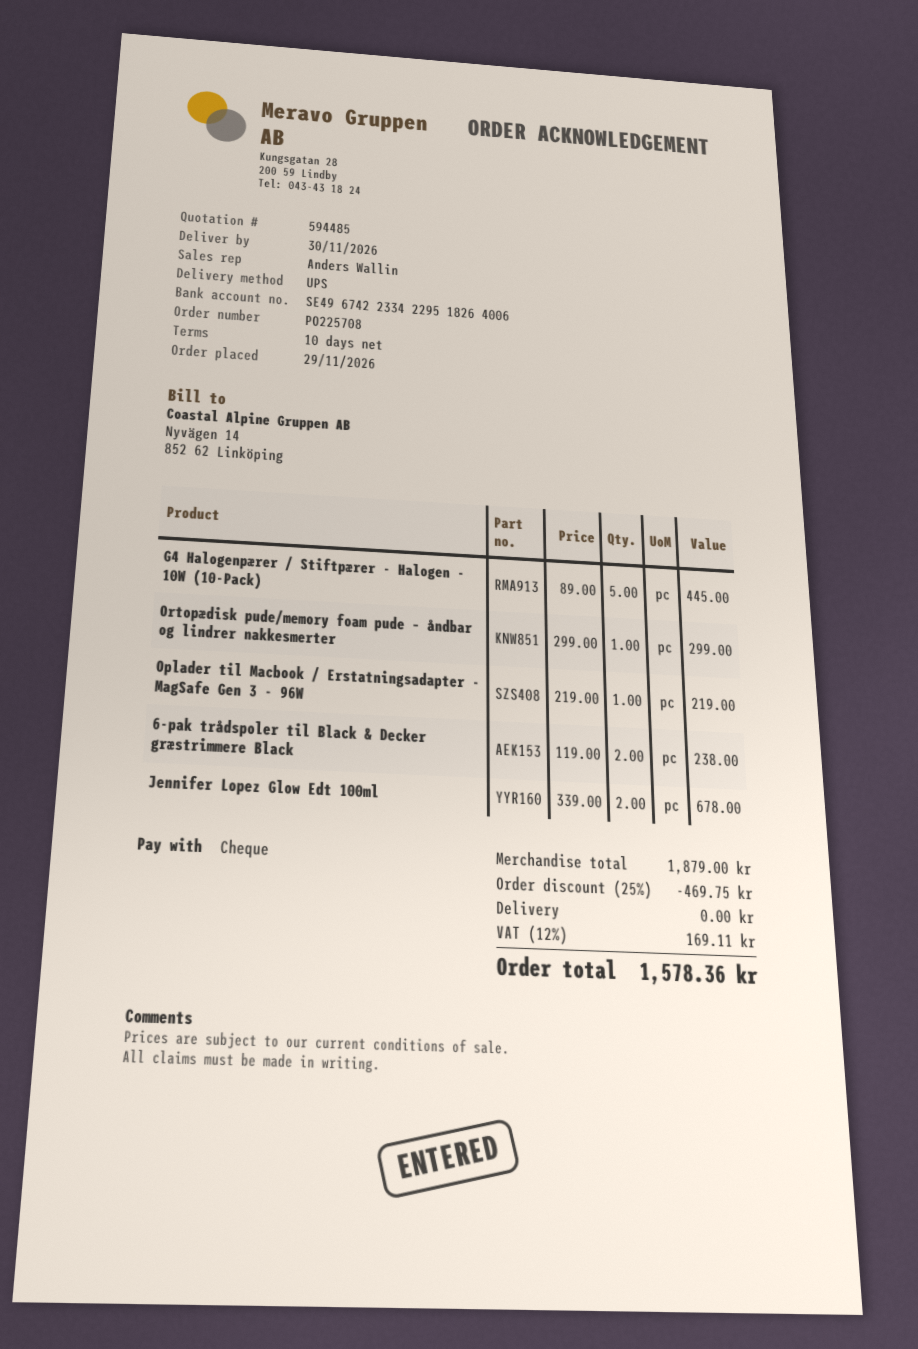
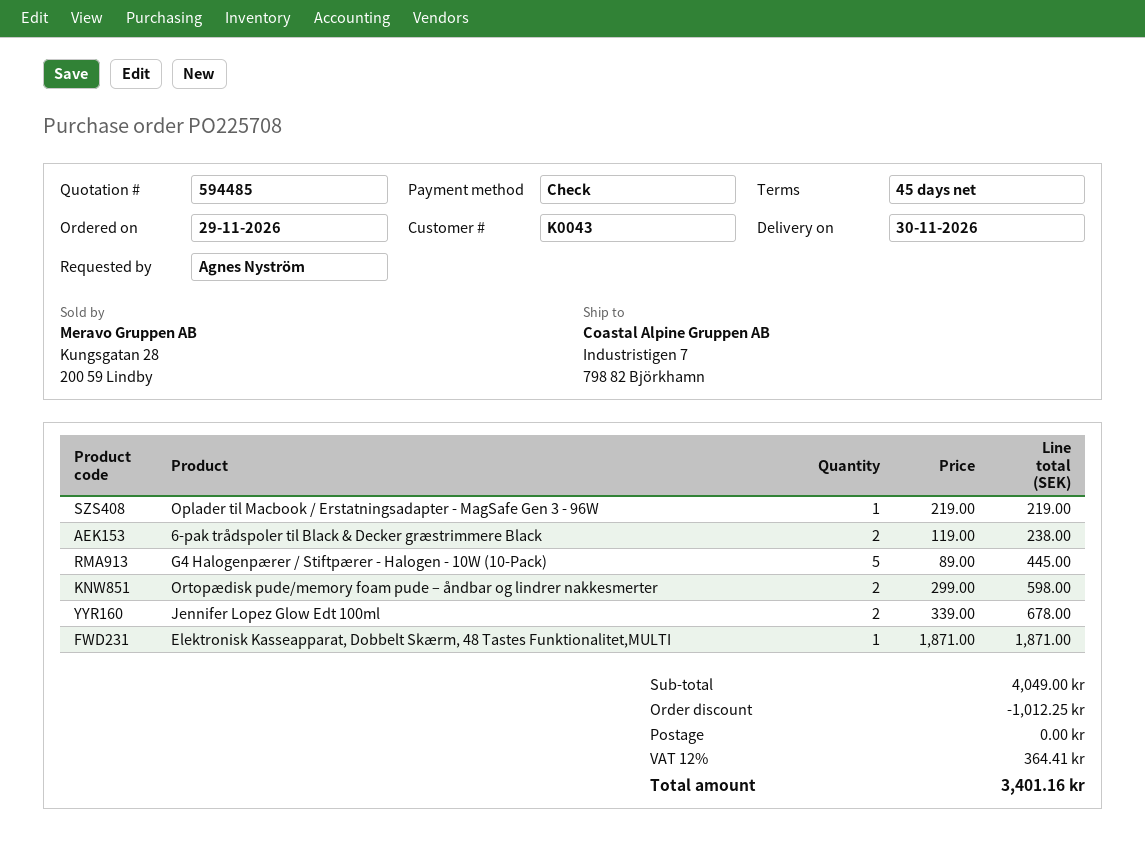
payment terms: 10 days -> 45 days
Ortopædisk pude/memory foam pude – åndbar og lindrer nakkesmerter: 1 x 299.00 = 299.00 -> 2 x 299.00 = 598.00
Elektronisk Kasseapparat, Dobbelt Skærm, 48 Tastes Funktionalitet,MULTI: none -> 1 x 1871.00 = 1871.00
subtotal: 1879.00 -> 4049.00
discount: 469.75 -> 1012.25
tax: 12% = 169.11 -> 12% = 364.41
total: 1578.36 -> 3401.16

